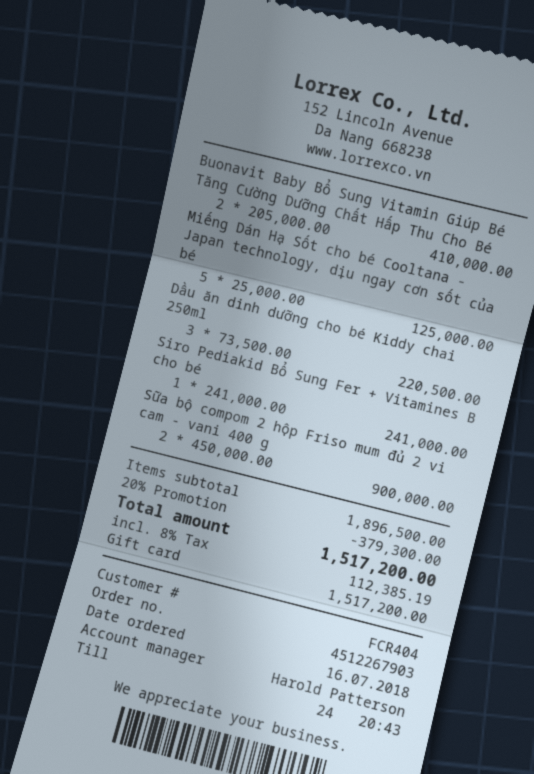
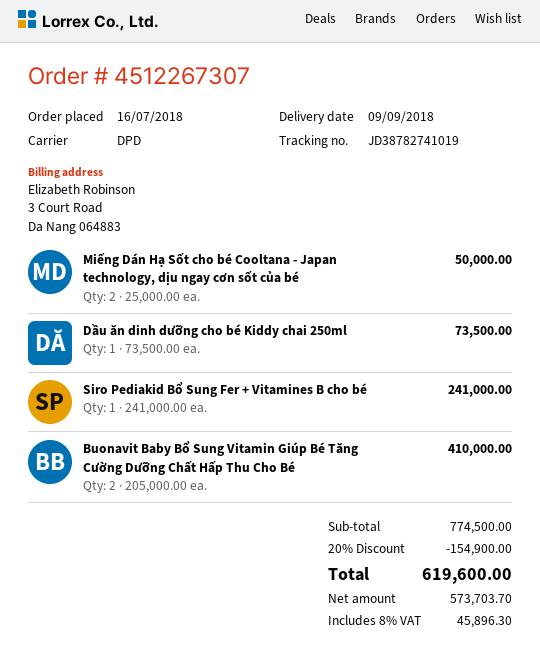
order number: 4512267903 -> 4512267307
Miếng Dán Hạ Sốt cho bé Cooltana - Japan technology, dịu ngay cơn sốt của bé: 5 x 25000.00 = 125000.00 -> 2 x 25000.00 = 50000.00
Dầu ăn dinh dưỡng cho bé Kiddy chai 250ml: 3 x 73500.00 = 220500.00 -> 1 x 73500.00 = 73500.00
Sữa bộ compom 2 hộp Friso mum đủ 2 vi cam - vani 400 g: 2 x 450000.00 = 900000.00 -> none
subtotal: 1896500.00 -> 774500.00
discount: 20% = 379300.00 -> 20% = 154900.00
tax: 8% = 112385.19 -> 8% = 45896.30
total: 1517200.00 -> 619600.00

